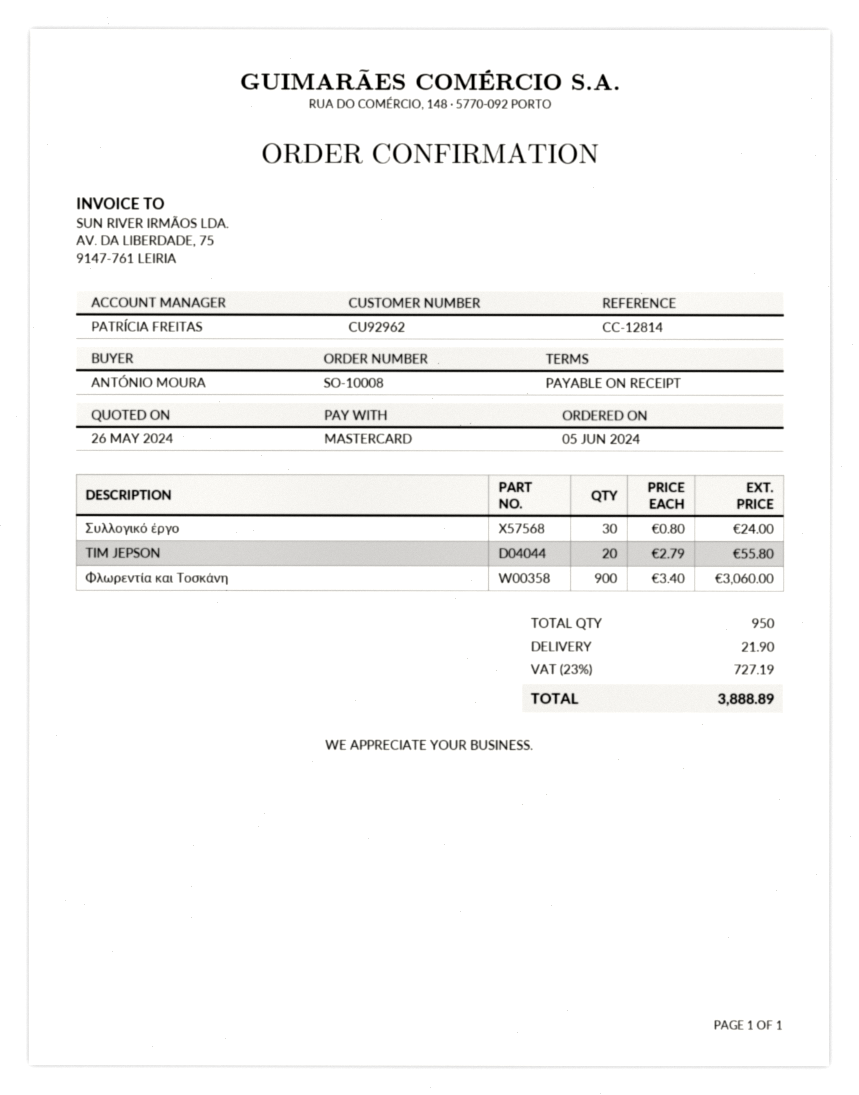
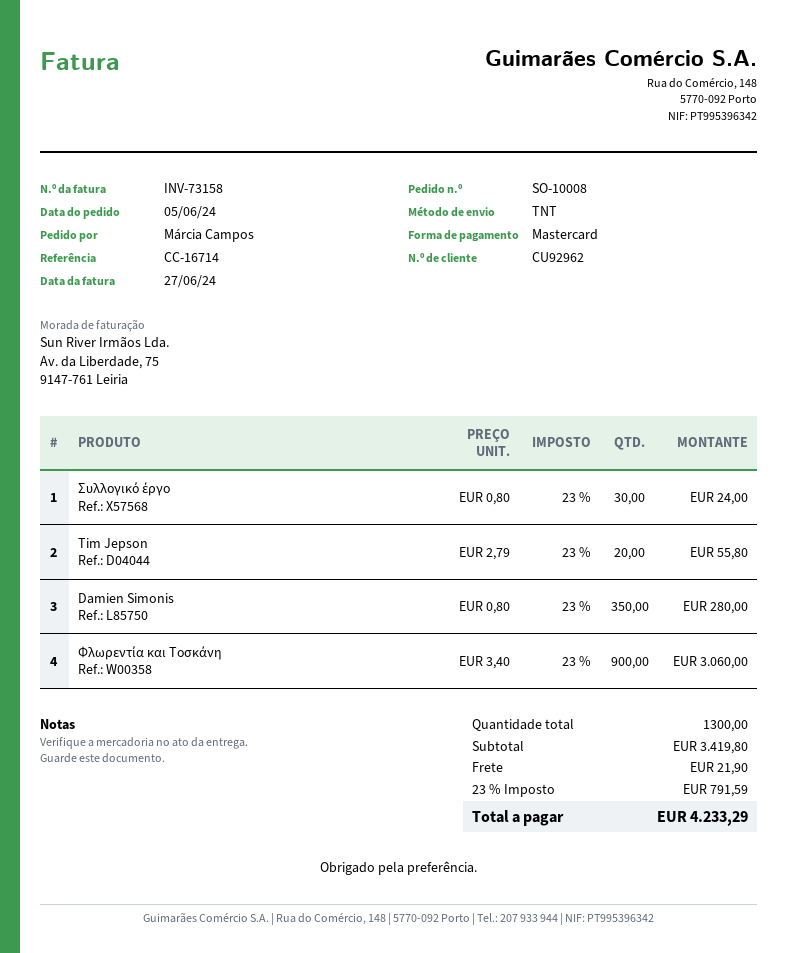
reference: CC-12814 -> CC-16714
ordered by: ANTÓNIO MOURA -> Márcia Campos
Damien Simonis: none -> 350 x 0.80 = 280.00
total quantity: 950 -> 1300
tax: 23% = 727.19 -> 23% = 791.59
total: 3888.89 -> 4233.29

